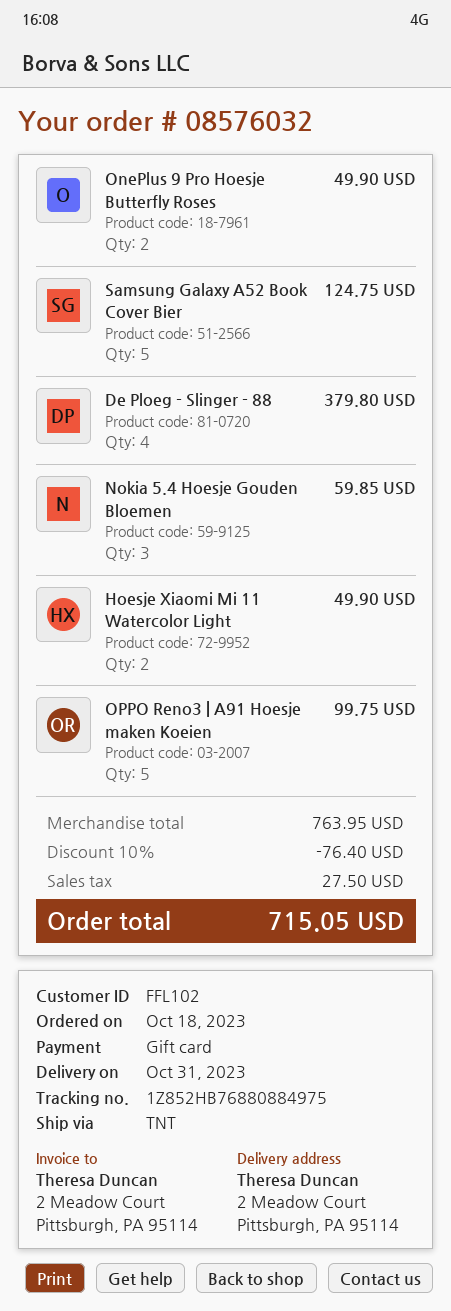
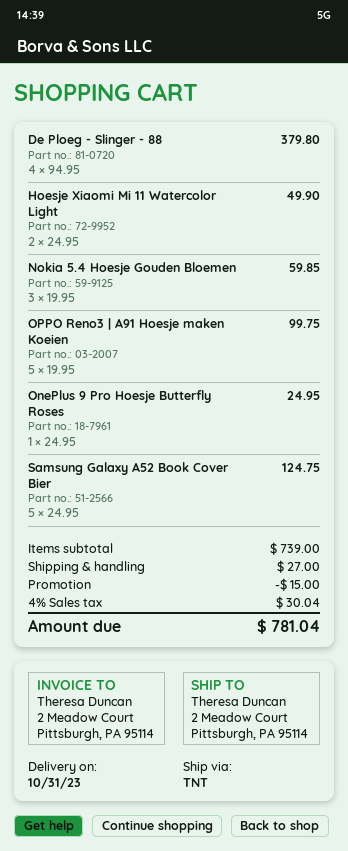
OnePlus 9 Pro Hoesje Butterfly Roses: 2 for 49.90 -> 1 for 24.95
subtotal: 763.95 -> 739.00
discount: 76.40 -> 15.00
shipping: none -> 27.00
tax: 27.50 -> 30.04
total: 715.05 -> 781.04

